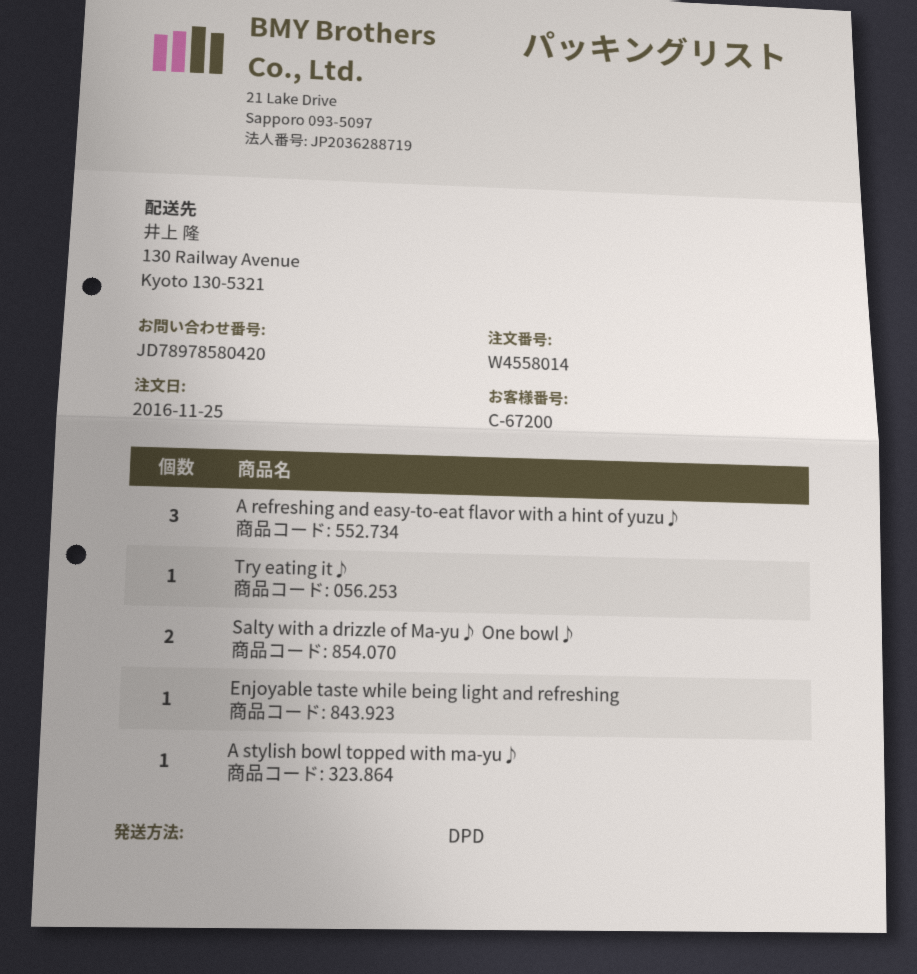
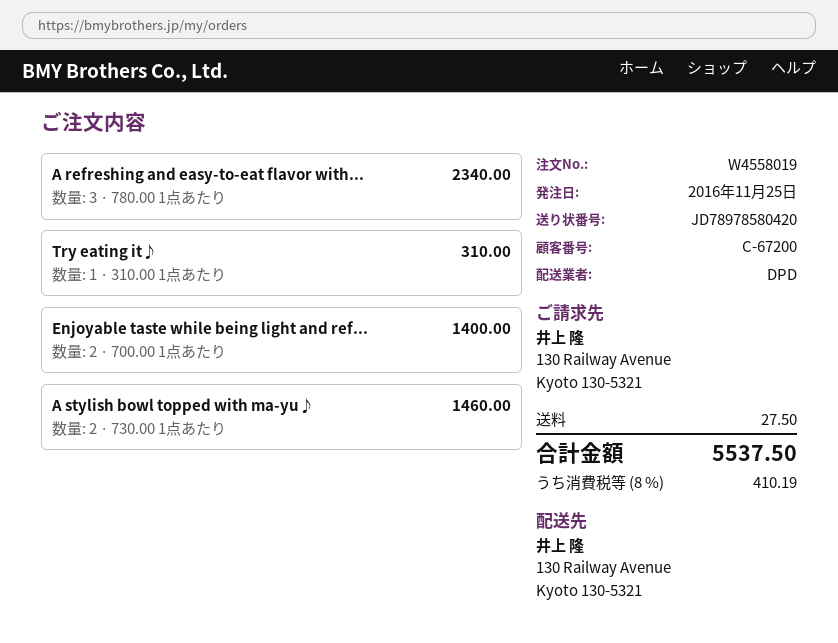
order number: W4558014 -> W4558019
Salty with a drizzle of Ma-yu♪ One bowl♪: 2 -> none
Enjoyable taste while being light and refreshing: 1 -> 2
A stylish bowl topped with ma-yu♪: 1 -> 2

